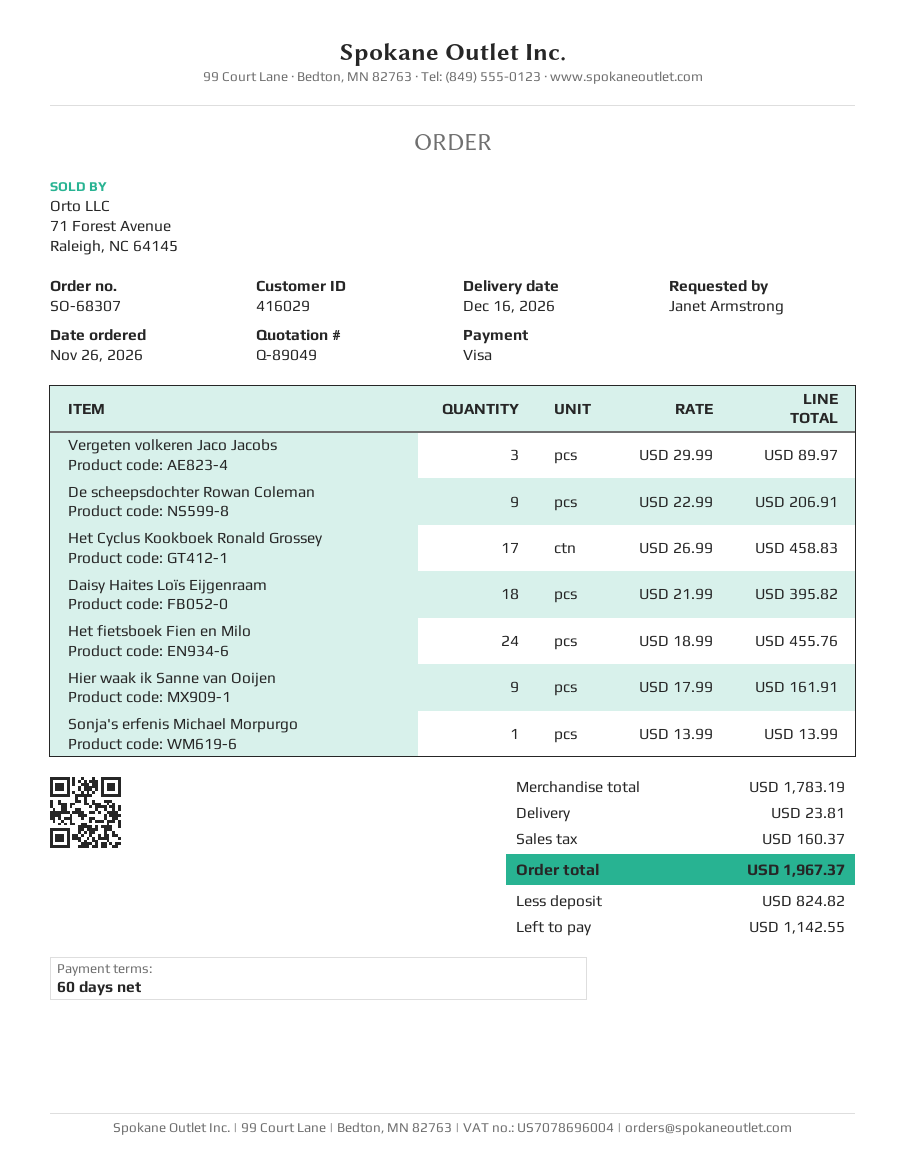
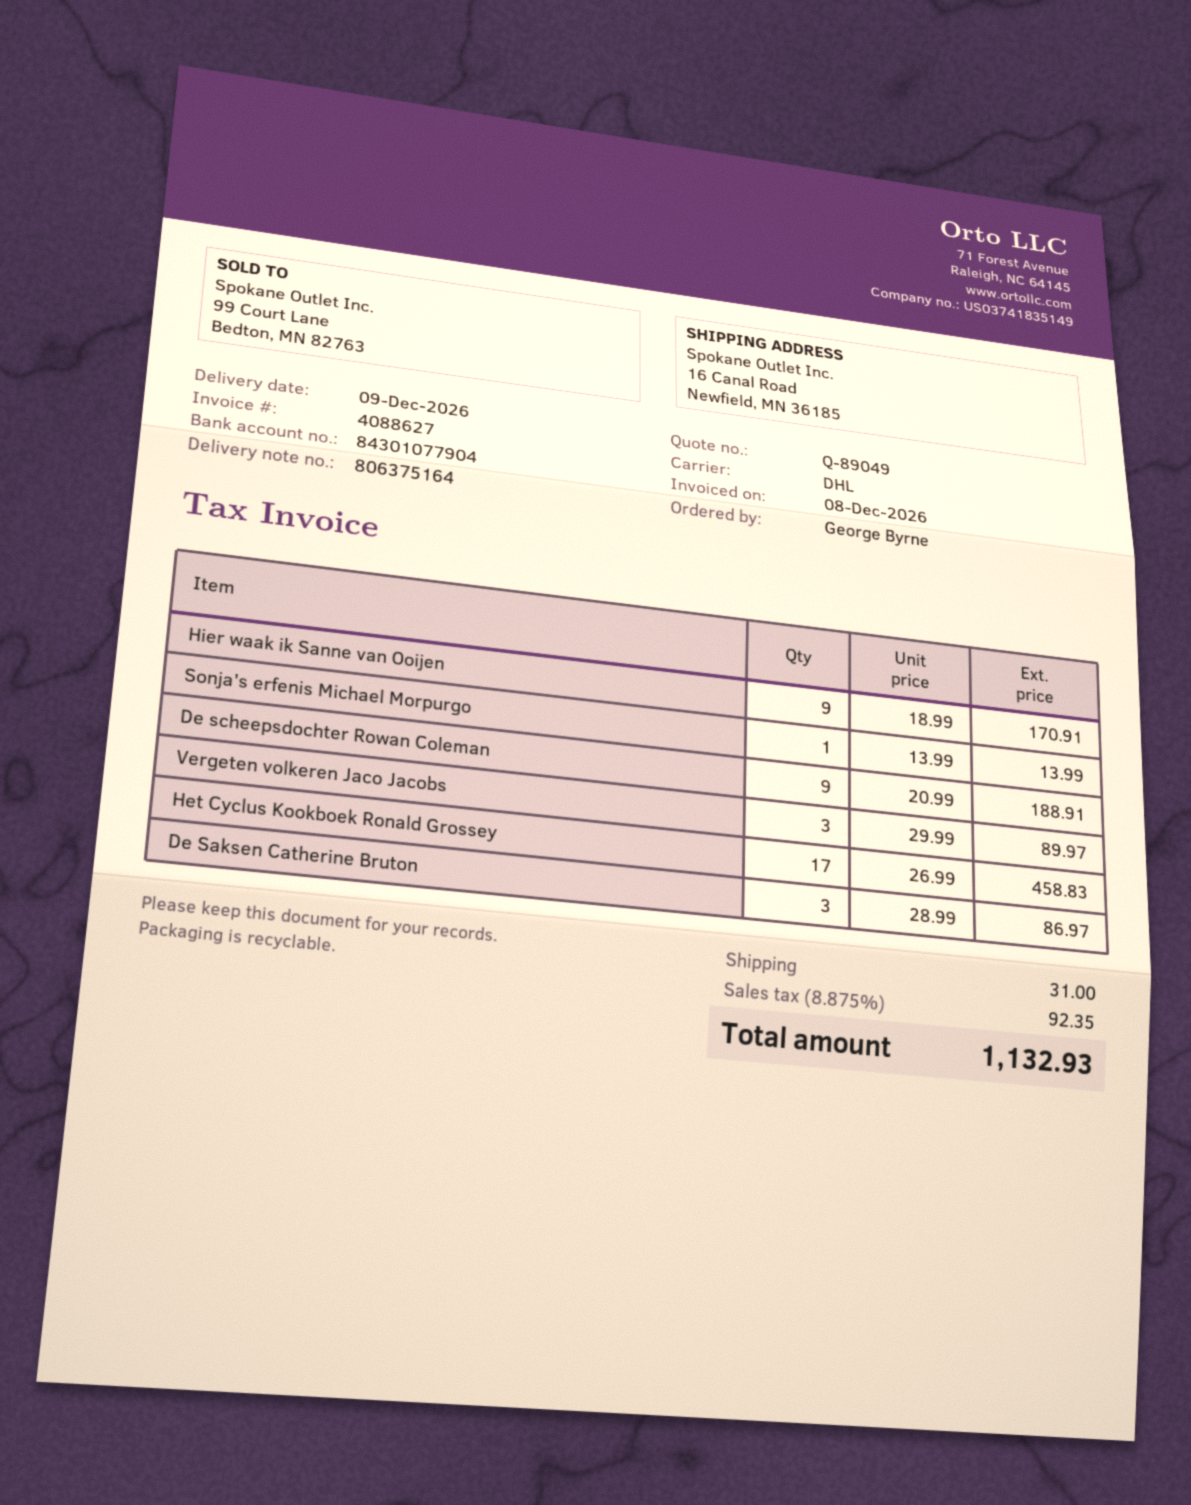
delivery date: 2026-12-16 -> 2026-12-09
ordered by: Janet Armstrong -> George Byrne
De scheepsdochter Rowan Coleman: 9 x 22.99 = 206.91 -> 9 x 20.99 = 188.91
Daisy Haites Loïs Eijgenraam: 18 x 21.99 = 395.82 -> none
Het fietsboek Fien en Milo: 24 x 18.99 = 455.76 -> none
Hier waak ik Sanne van Ooijen: 9 x 17.99 = 161.91 -> 9 x 18.99 = 170.91
De Saksen Catherine Bruton: none -> 3 x 28.99 = 86.97
shipping: 23.81 -> 31.00
tax: 160.37 -> 92.35
total: 1967.37 -> 1132.93

